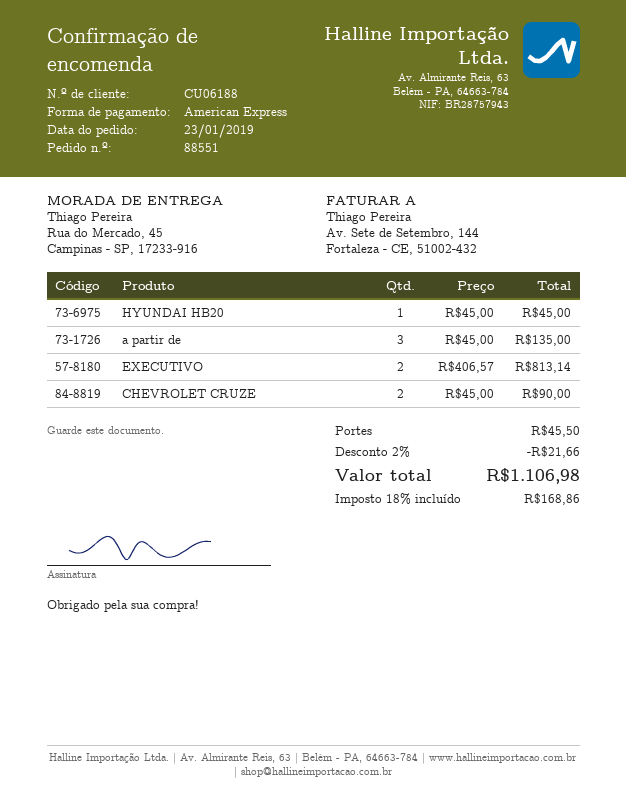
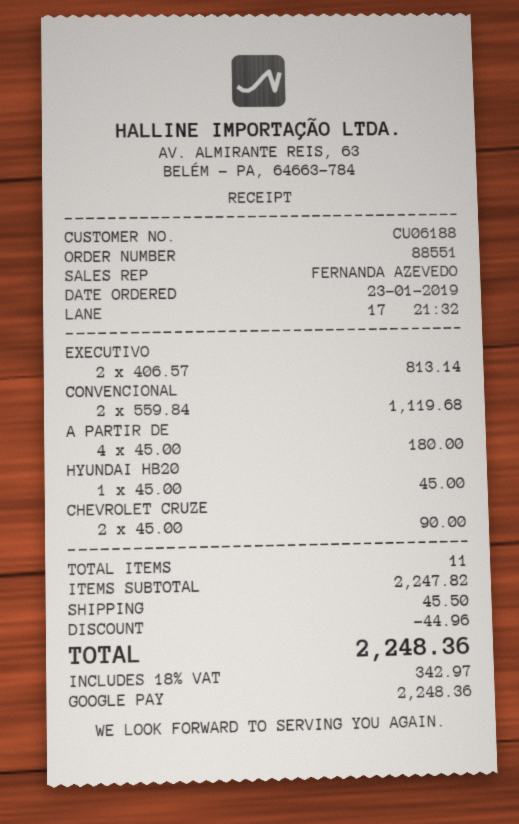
payment method: American Express -> Google Pay
a partir de: 3 x 45.00 = 135.00 -> 4 x 45.00 = 180.00
CONVENCIONAL: none -> 2 x 559.84 = 1119.68
discount: 21.66 -> 44.96
tax: 18% = 168.86 -> 18% = 342.97
total: 1106.98 -> 2248.36

